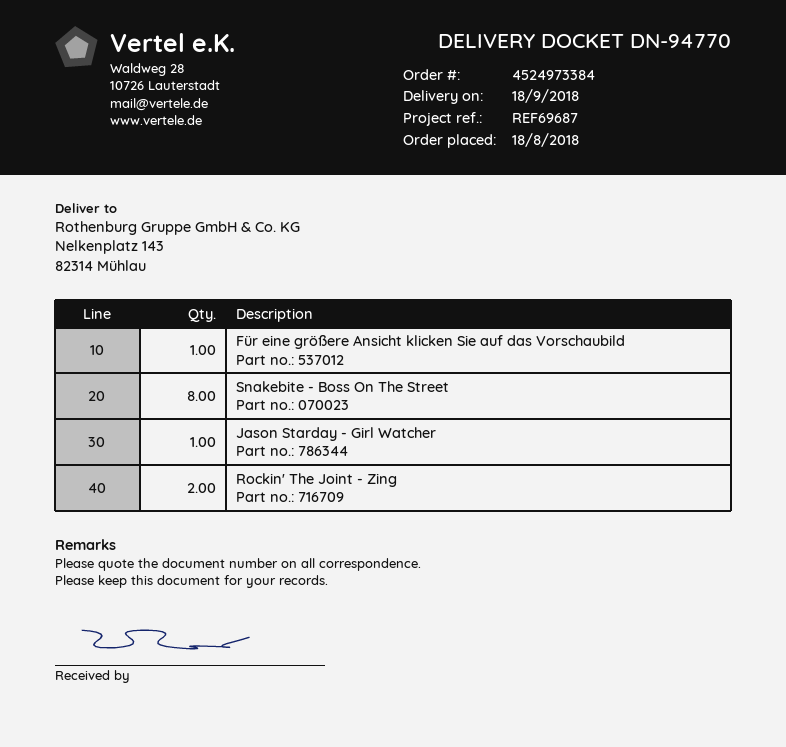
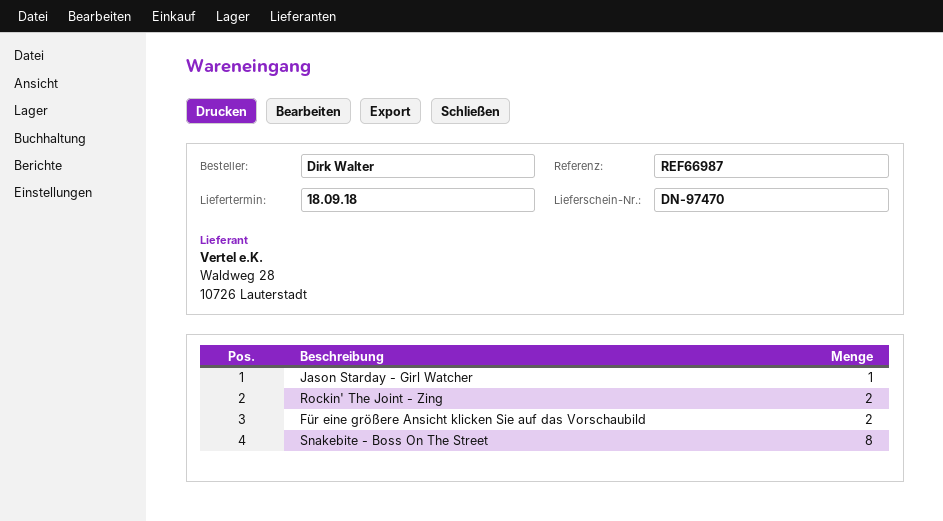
delivery note number: DN-94770 -> DN-97470
reference: REF69687 -> REF66987
Für eine größere Ansicht klicken Sie auf das Vorschaubild: 1 -> 2

